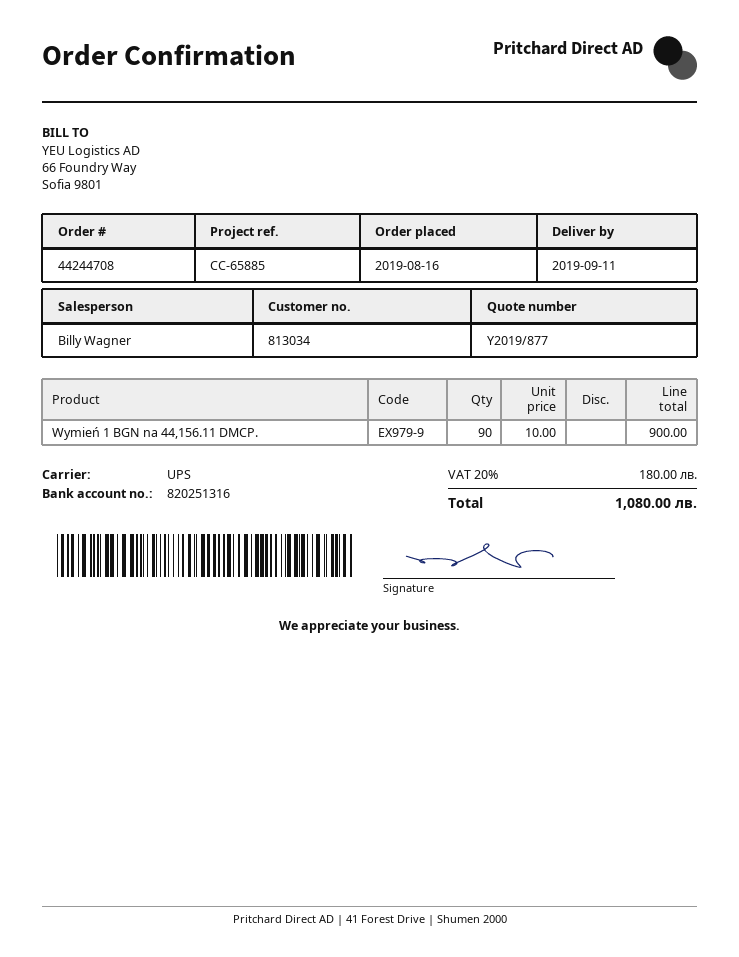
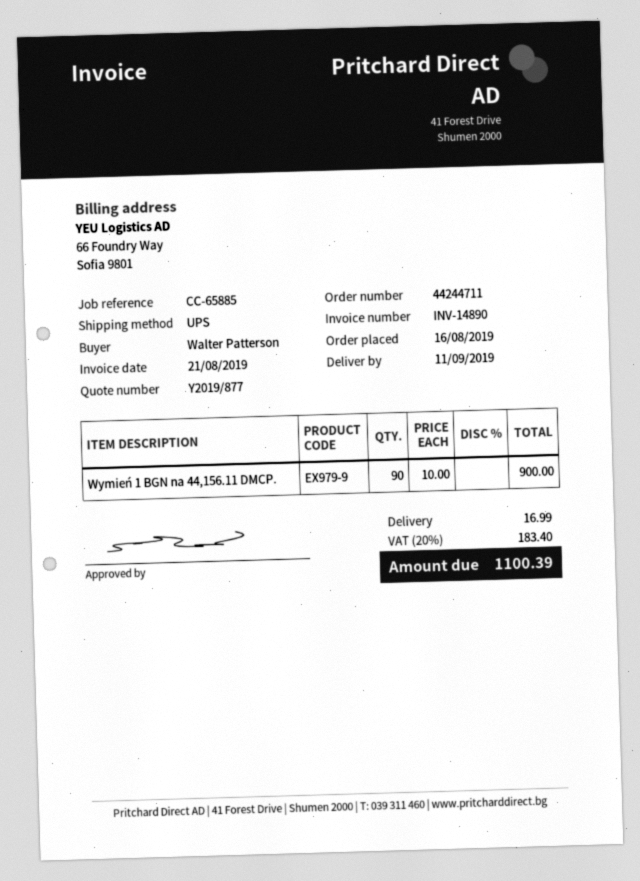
order number: 44244708 -> 44244711
shipping: none -> 16.99
tax: 20% = 180.00 -> 20% = 183.40
total: 1080.00 -> 1100.39

